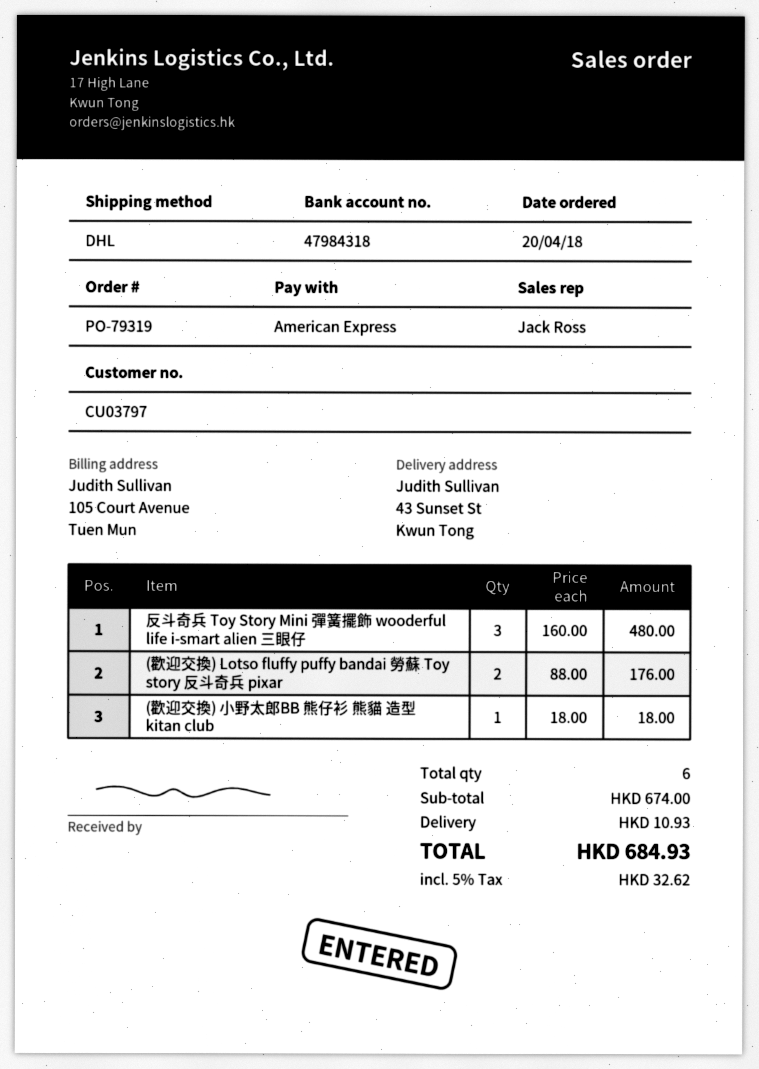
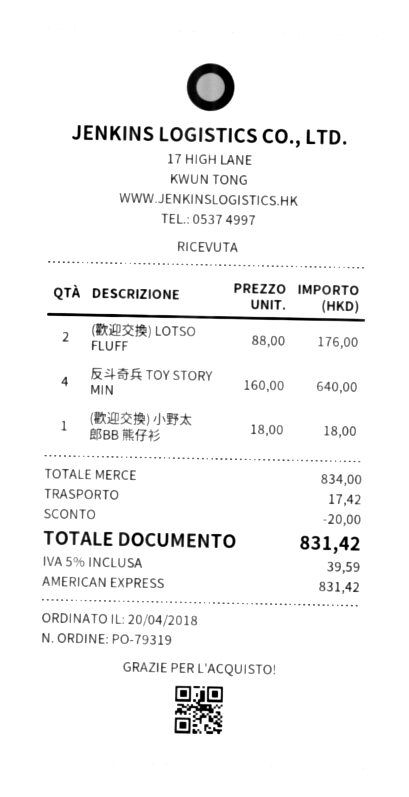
反斗奇兵 Toy Story Mini 彈簧擺飾 wooderful life i-smart alien 三眼仔: 3 x 160.00 = 480.00 -> 4 x 160.00 = 640.00
subtotal: 674.00 -> 834.00
discount: none -> 20.00
shipping: 10.93 -> 17.42
tax: 5% = 32.62 -> 5% = 39.59
total: 684.93 -> 831.42

